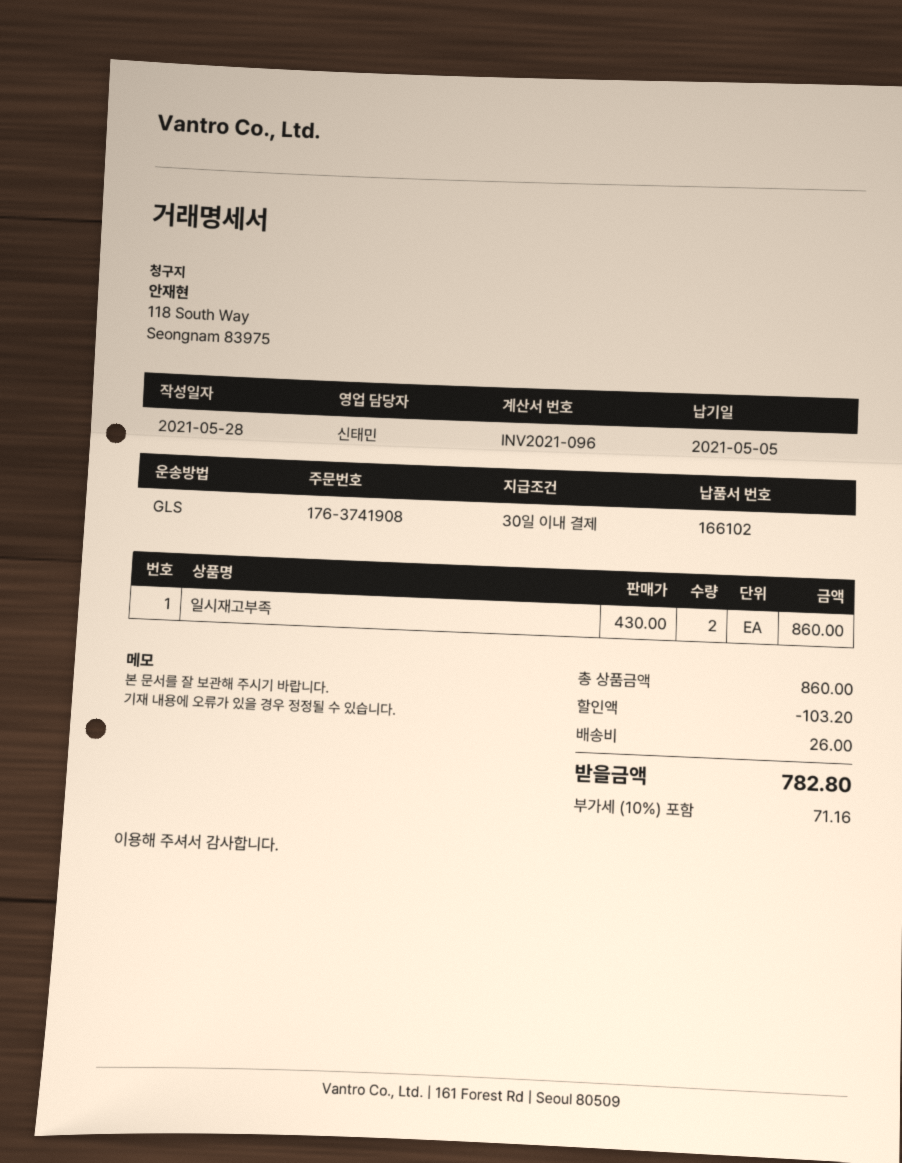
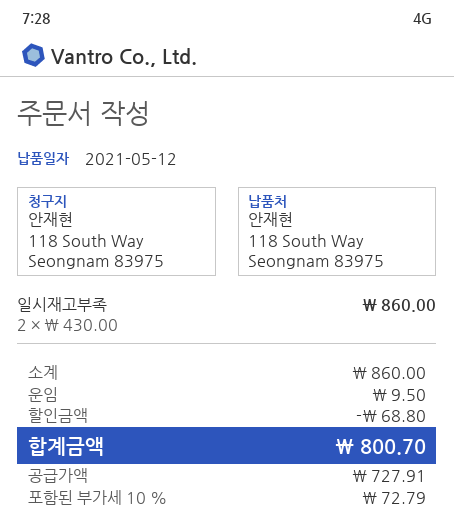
delivery date: 2021-05-05 -> 2021-05-12
discount: 103.20 -> 68.80
shipping: 26.00 -> 9.50
tax: 10% = 71.16 -> 10% = 72.79
total: 782.80 -> 800.70

